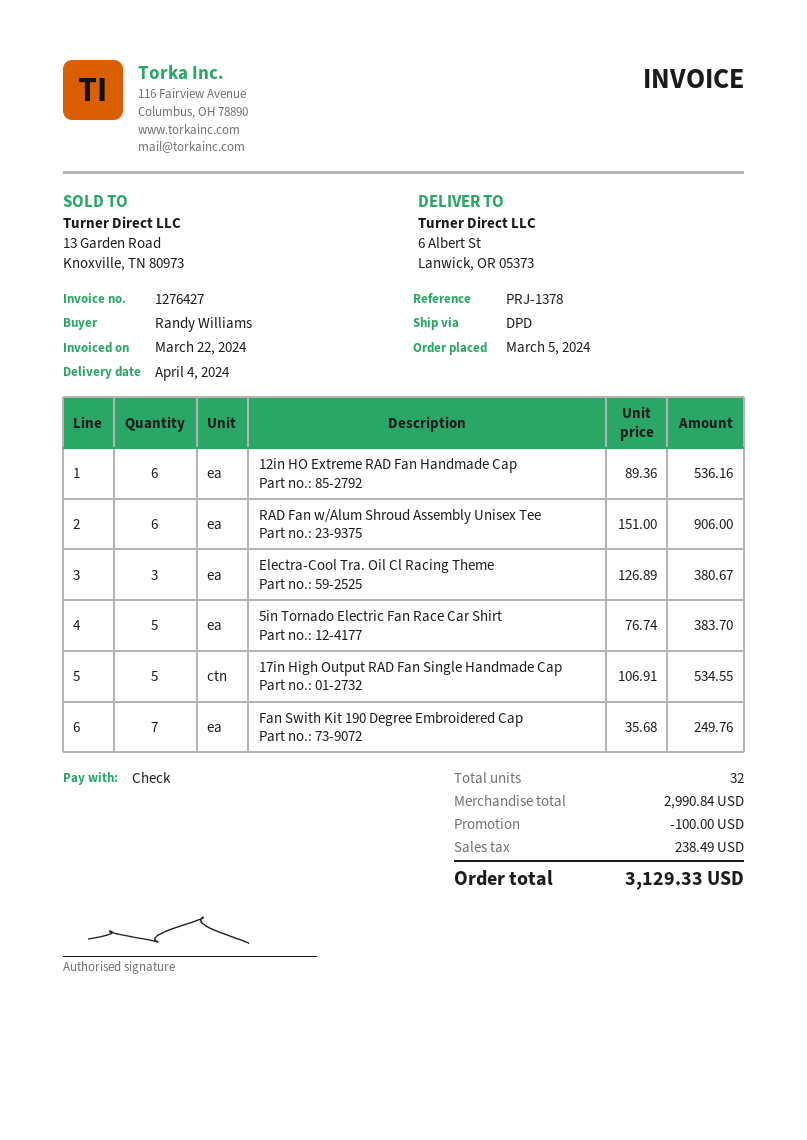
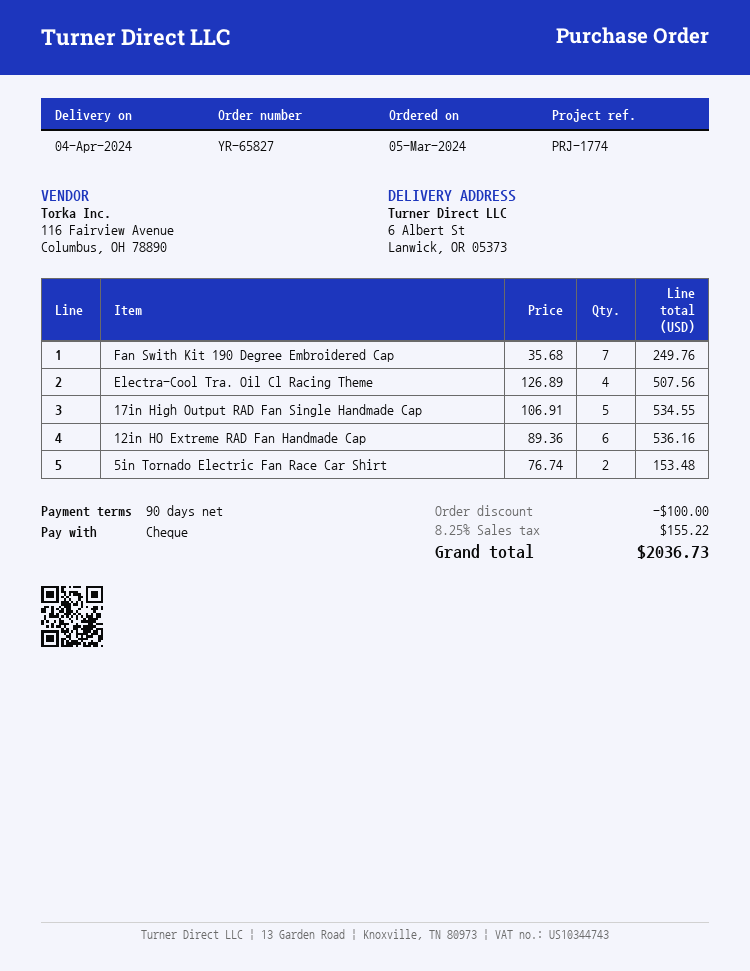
reference: PRJ-1378 -> PRJ-1774
RAD Fan w/Alum Shroud Assembly Unisex Tee: 6 x 151.00 = 906.00 -> none
Electra-Cool Tra. Oil Cl Racing Theme: 3 x 126.89 = 380.67 -> 4 x 126.89 = 507.56
5in Tornado Electric Fan Race Car Shirt: 5 x 76.74 = 383.70 -> 2 x 76.74 = 153.48
tax: 238.49 -> 155.22
total: 3129.33 -> 2036.73

